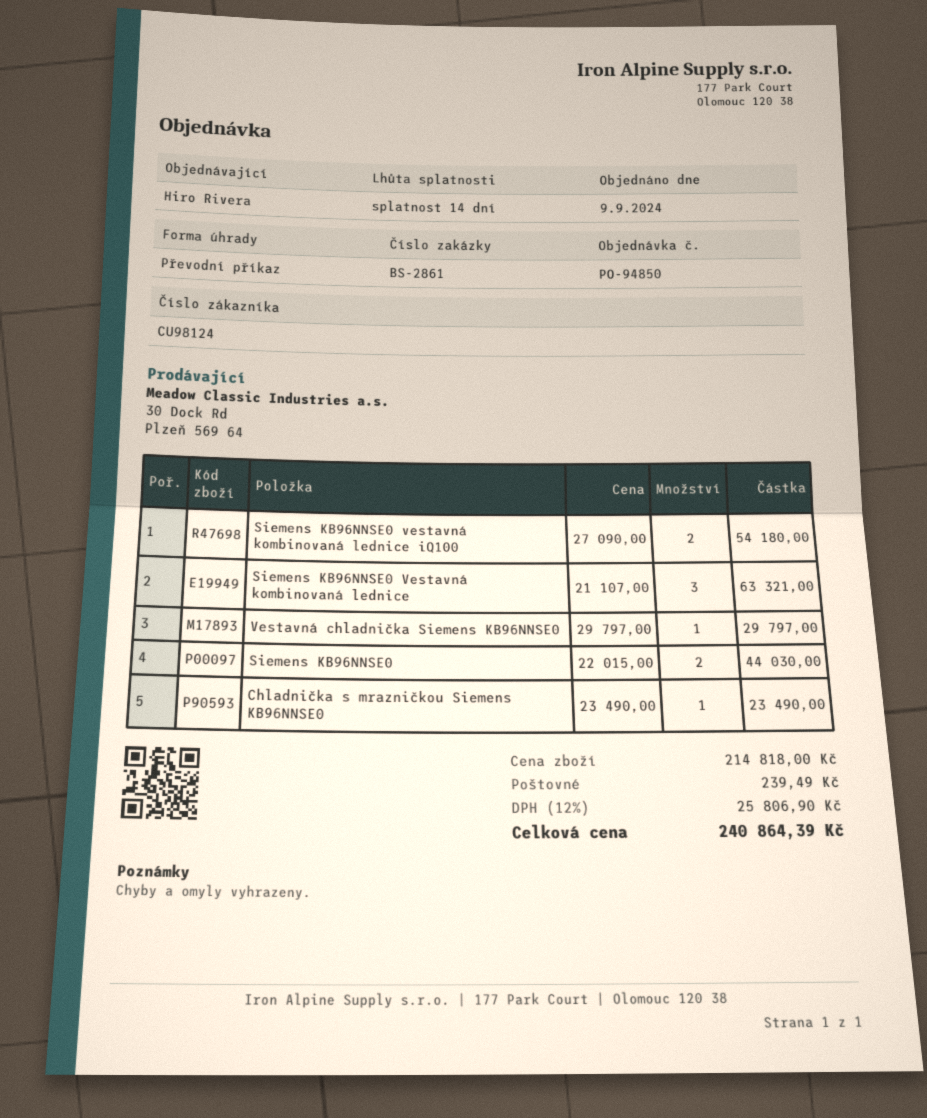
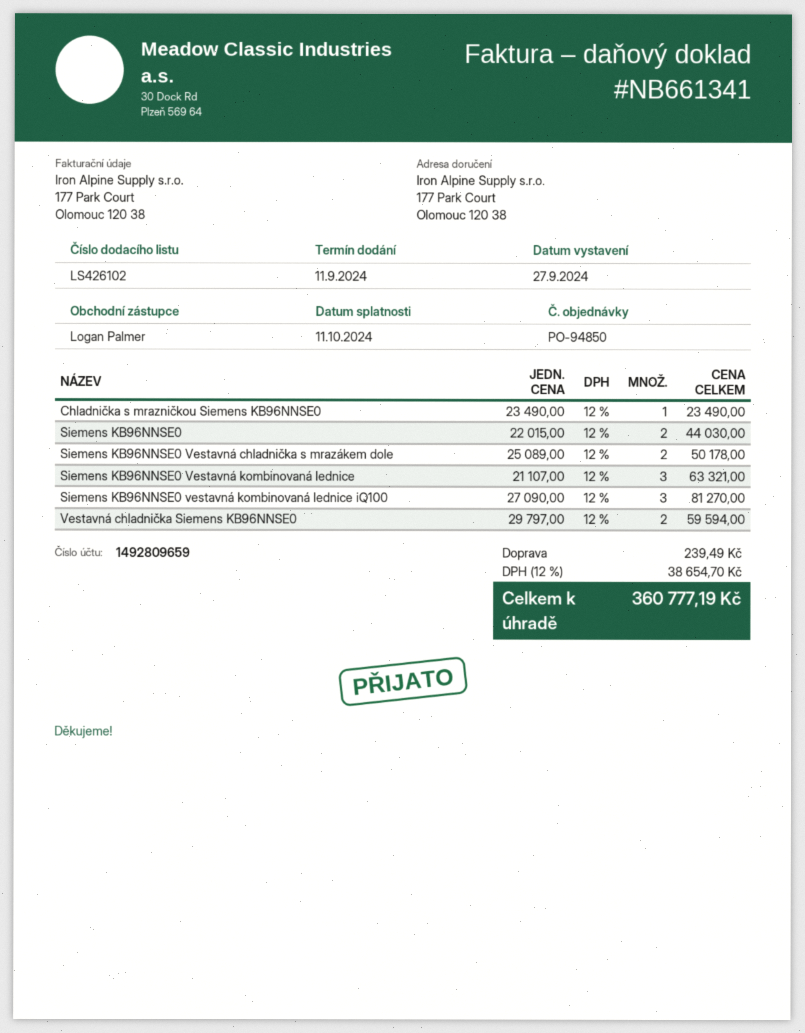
Siemens KB96NNSE0 vestavná kombinovaná lednice iQ100: 2 x 27090.00 = 54180.00 -> 3 x 27090.00 = 81270.00
Vestavná chladnička Siemens KB96NNSE0: 1 x 29797.00 = 29797.00 -> 2 x 29797.00 = 59594.00
Siemens KB96NNSE0 Vestavná chladnička s mrazákem dole: none -> 2 x 25089.00 = 50178.00
tax: 12% = 25806.90 -> 12% = 38654.70
total: 240864.39 -> 360777.19

